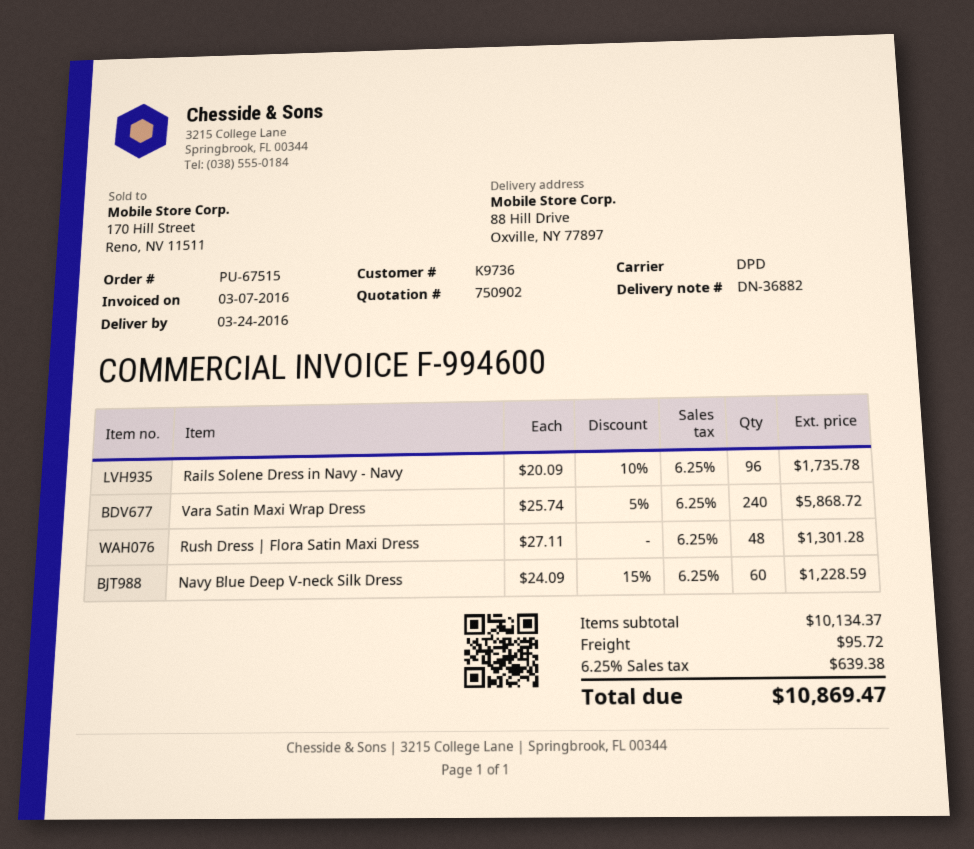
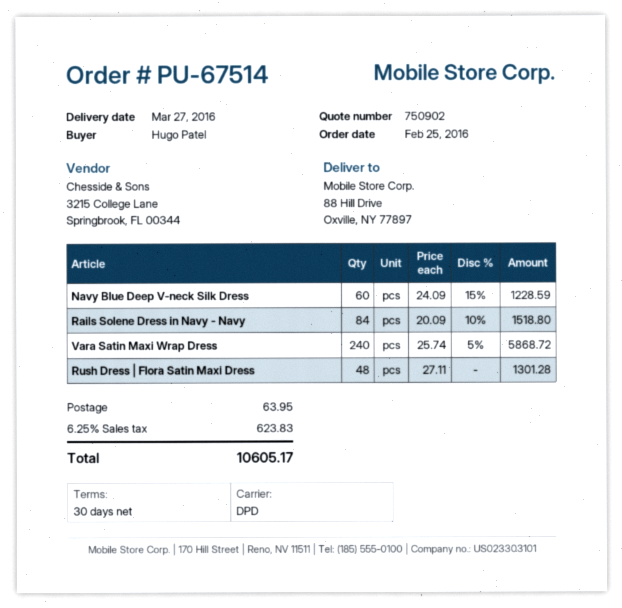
order number: PU-67515 -> PU-67514
delivery date: 2016-03-24 -> 2016-03-27
Rails Solene Dress in Navy - Navy: 96 x 20.09 - 10% = 1735.78 -> 84 x 20.09 - 10% = 1518.80
shipping: 95.72 -> 63.95
tax: 6.25% = 639.38 -> 6.25% = 623.83
total: 10869.47 -> 10605.17

